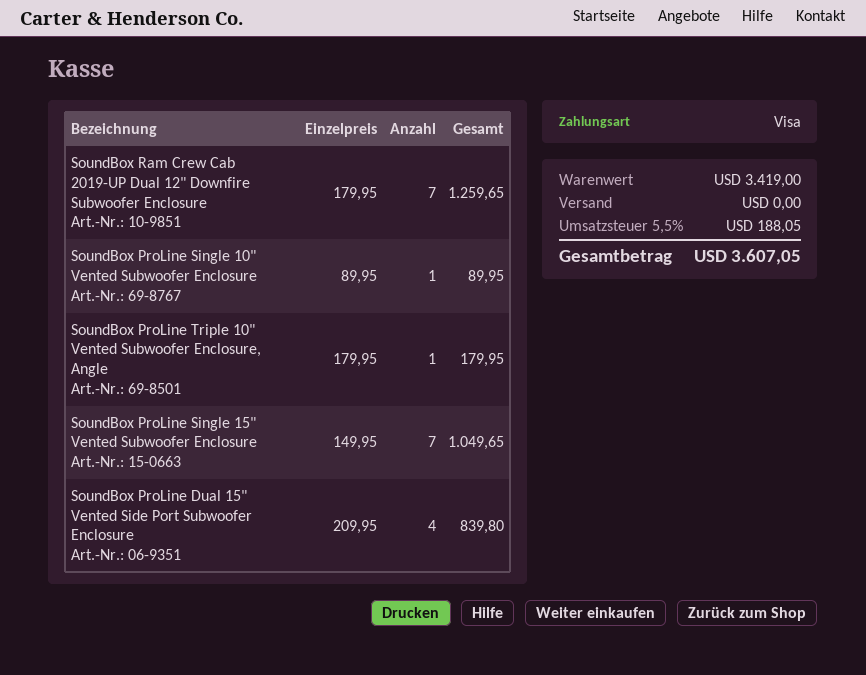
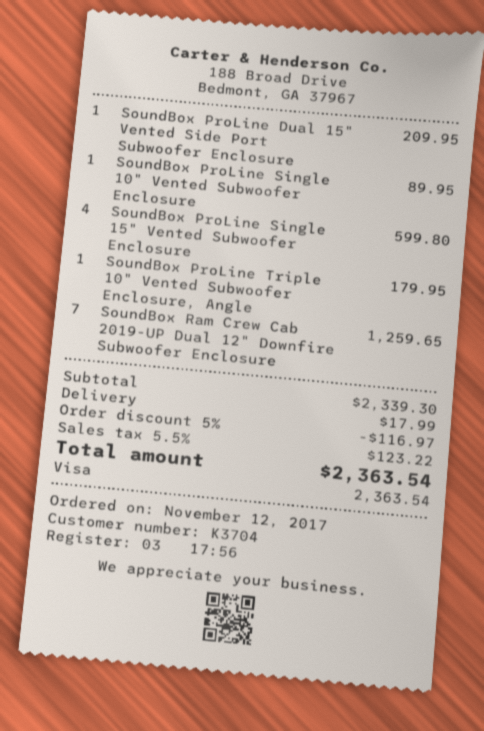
SoundBox ProLine Single 15" Vented Subwoofer Enclosure: 7 for 1049.65 -> 4 for 599.80
SoundBox ProLine Dual 15" Vented Side Port Subwoofer Enclosure: 4 for 839.80 -> 1 for 209.95
subtotal: 3419.00 -> 2339.30
discount: none -> 5% = 116.97
shipping: 0.00 -> 17.99
tax: 5.5% = 188.05 -> 5.5% = 123.22
total: 3607.05 -> 2363.54

